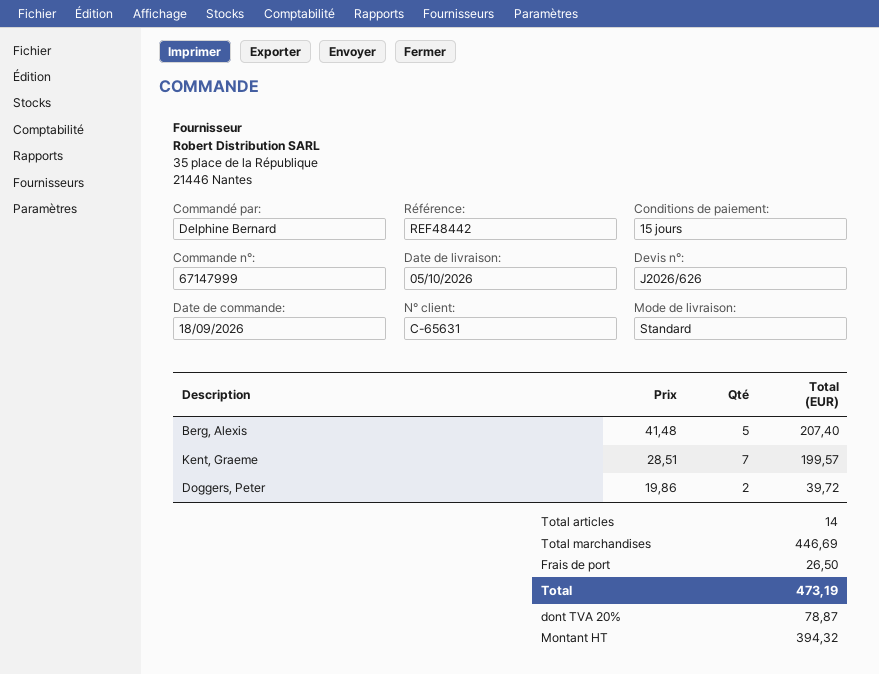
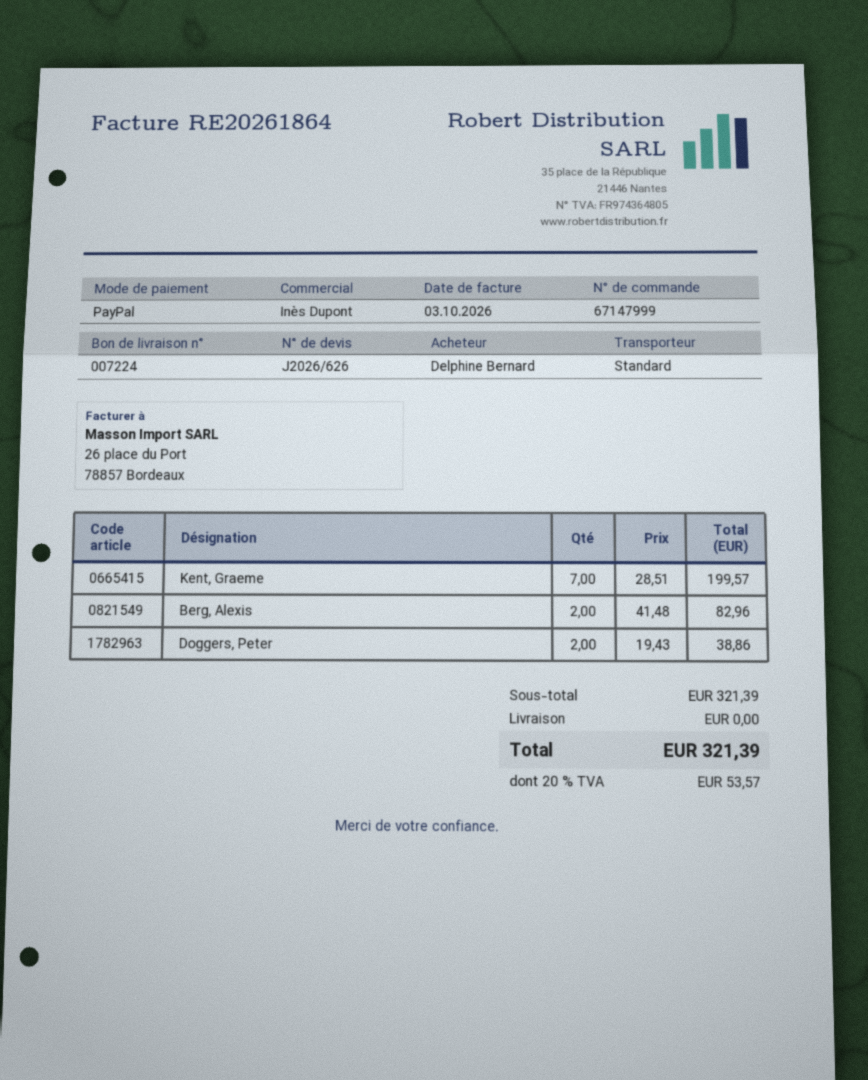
Berg, Alexis: 5 x 41.48 = 207.40 -> 2 x 41.48 = 82.96
Doggers, Peter: 2 x 19.86 = 39.72 -> 2 x 19.43 = 38.86
subtotal: 446.69 -> 321.39
shipping: 26.50 -> 0.00
tax: 20% = 78.87 -> 20% = 53.57
total: 473.19 -> 321.39

